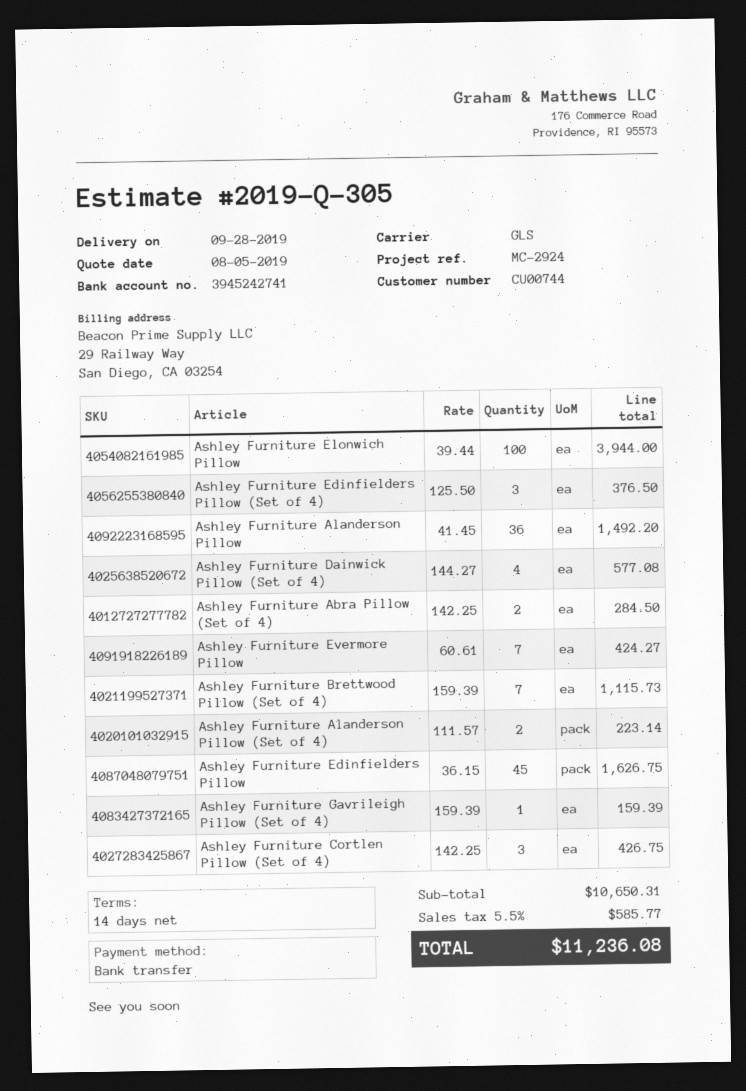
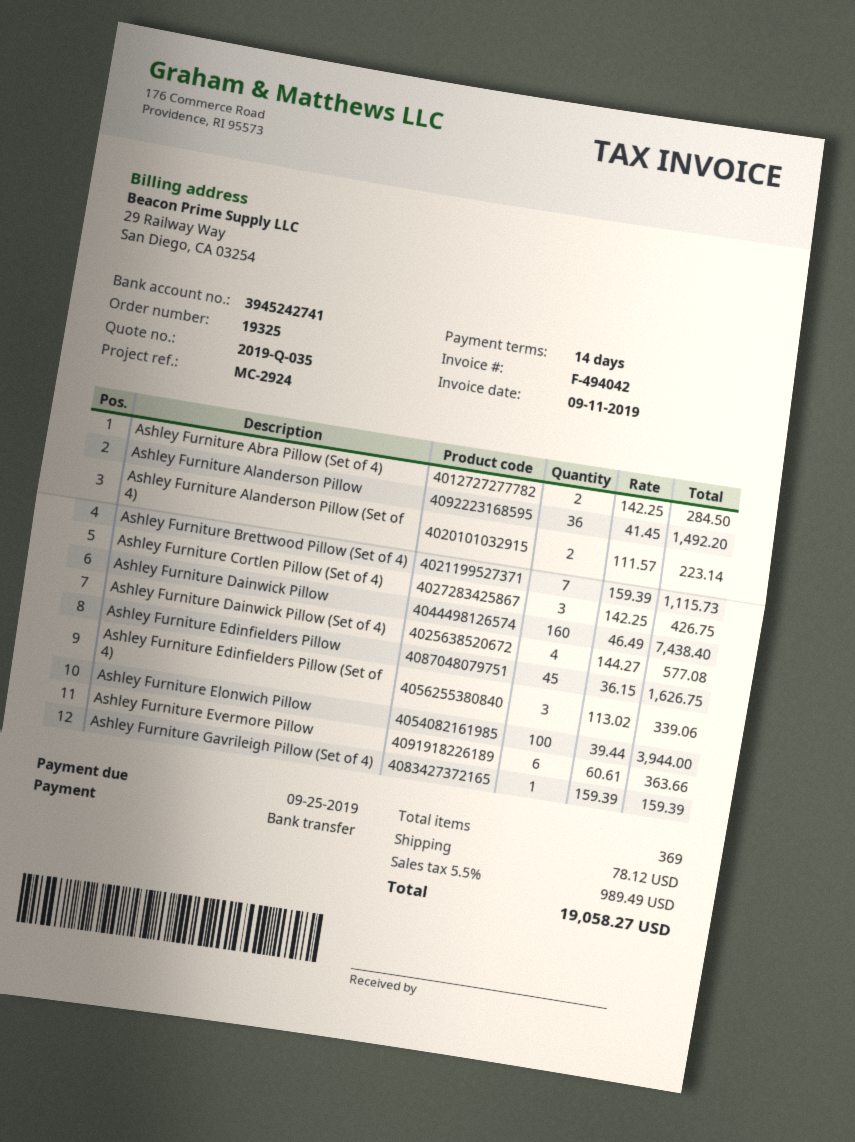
quote number: 2019-Q-305 -> 2019-Q-035
Ashley Furniture Edinfielders Pillow (Set of 4): 3 x 125.50 = 376.50 -> 3 x 113.02 = 339.06
Ashley Furniture Evermore Pillow: 7 x 60.61 = 424.27 -> 6 x 60.61 = 363.66
Ashley Furniture Dainwick Pillow: none -> 160 x 46.49 = 7438.40
shipping: none -> 78.12
tax: 5.5% = 585.77 -> 5.5% = 989.49
total: 11236.08 -> 19058.27

